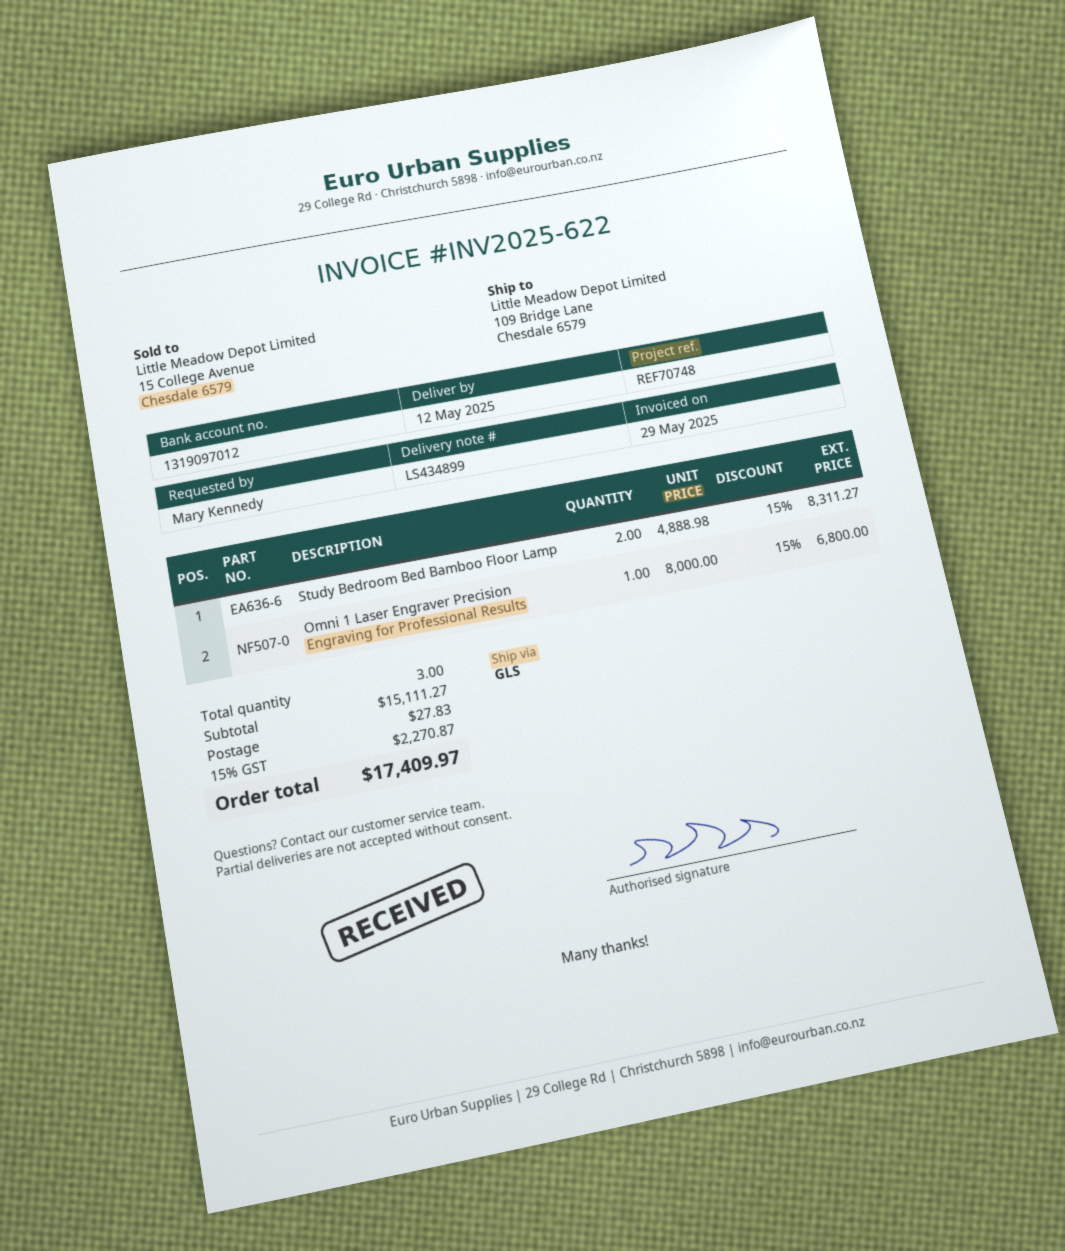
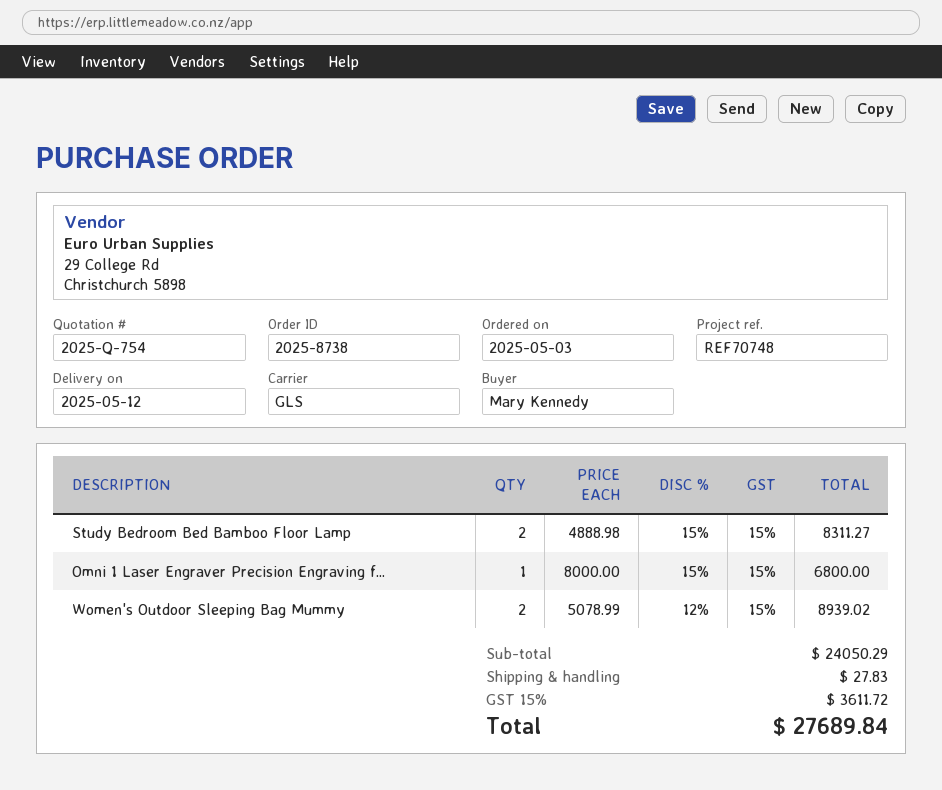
Women's Outdoor Sleeping Bag Mummy: none -> 2 x 5078.99 - 12% = 8939.02
subtotal: 15111.27 -> 24050.29
tax: 15% = 2270.87 -> 15% = 3611.72
total: 17409.97 -> 27689.84

